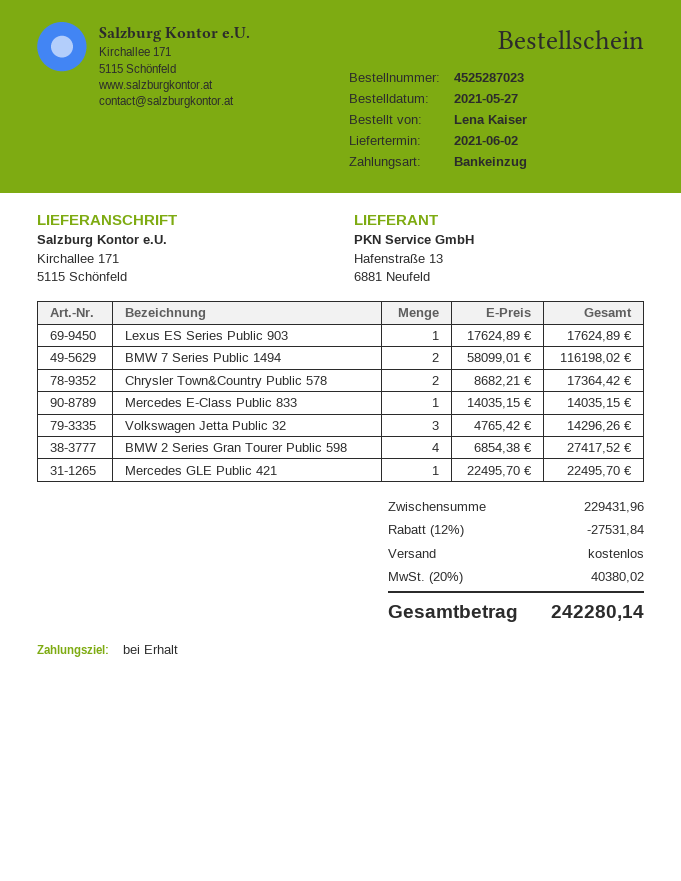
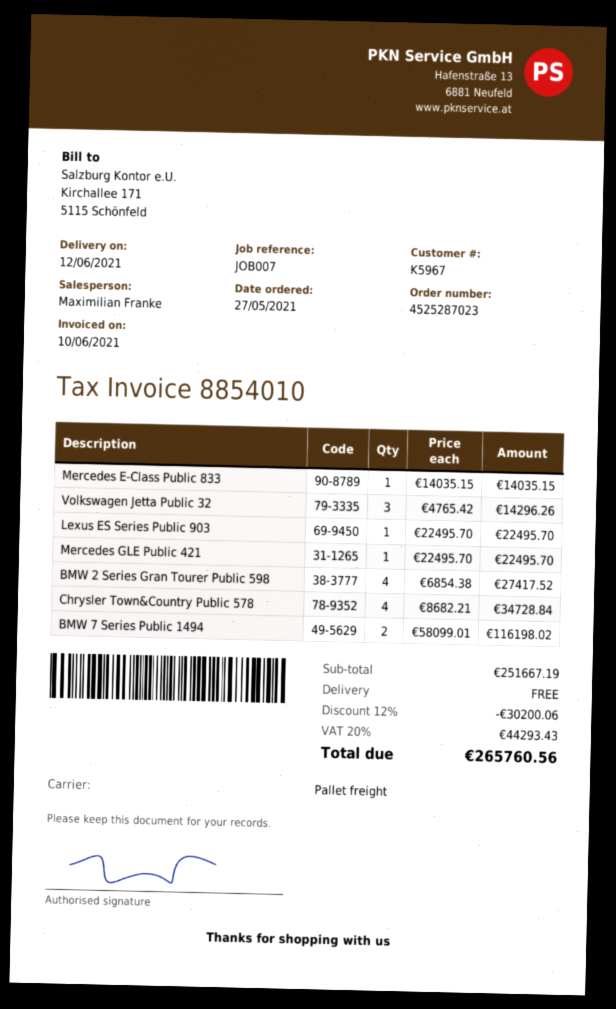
delivery date: 2021-06-02 -> 2021-06-12
Lexus ES Series Public 903: 1 x 17624.89 = 17624.89 -> 1 x 22495.70 = 22495.70
Chrysler Town&Country Public 578: 2 x 8682.21 = 17364.42 -> 4 x 8682.21 = 34728.84
subtotal: 229431.96 -> 251667.19
discount: 12% = 27531.84 -> 12% = 30200.06
tax: 20% = 40380.02 -> 20% = 44293.43
total: 242280.14 -> 265760.56

